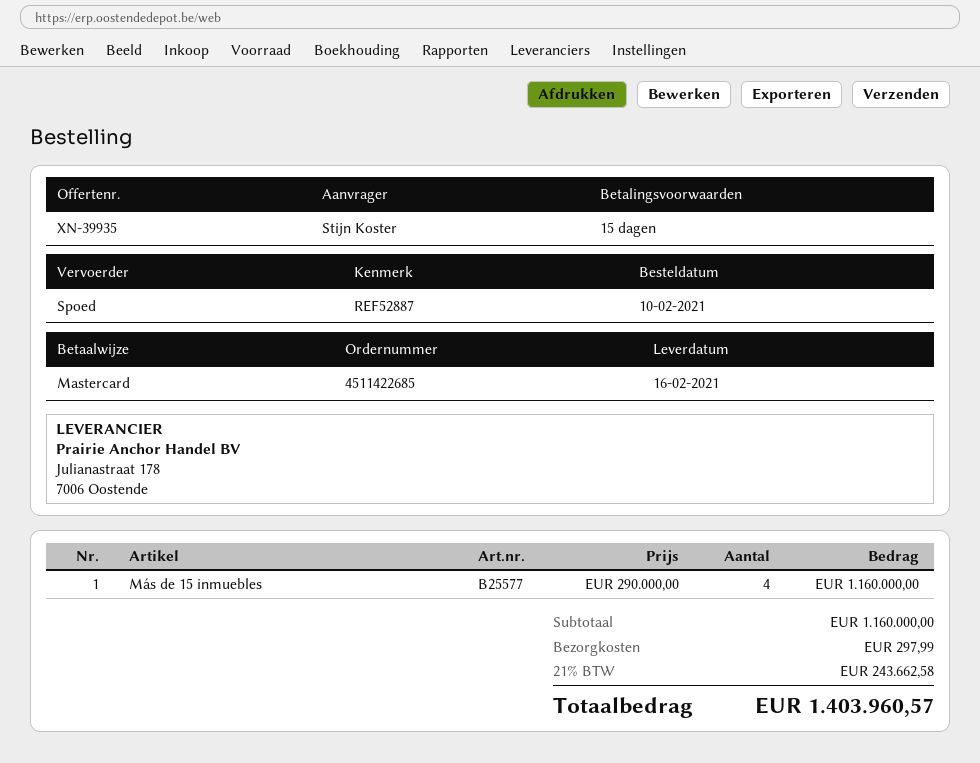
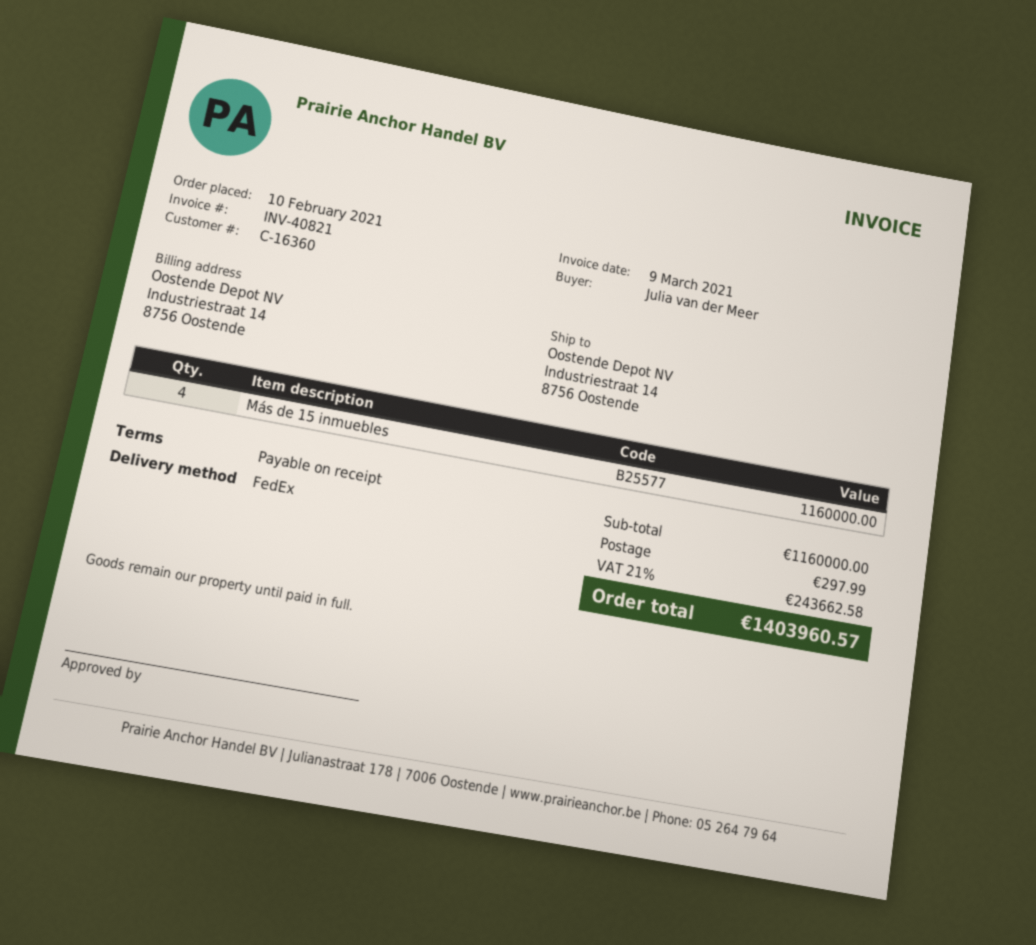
payment terms: 15 days -> on receipt
ordered by: Stijn Koster -> Julia van der Meer
shipping method: express -> FedEx

